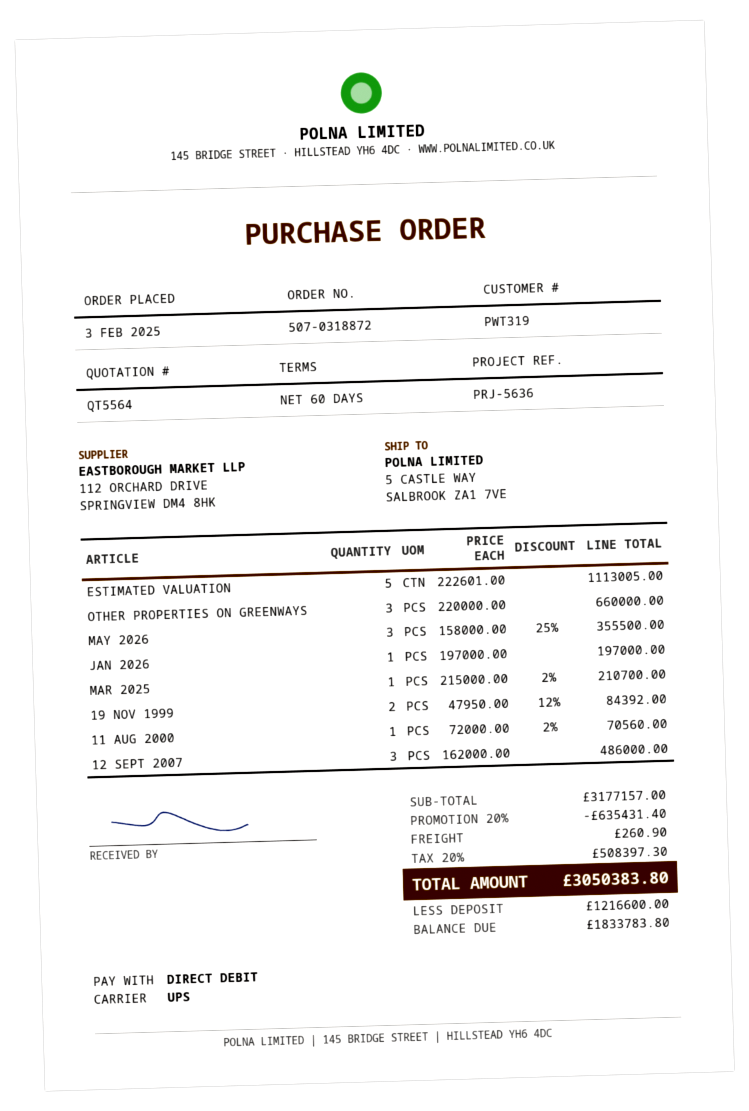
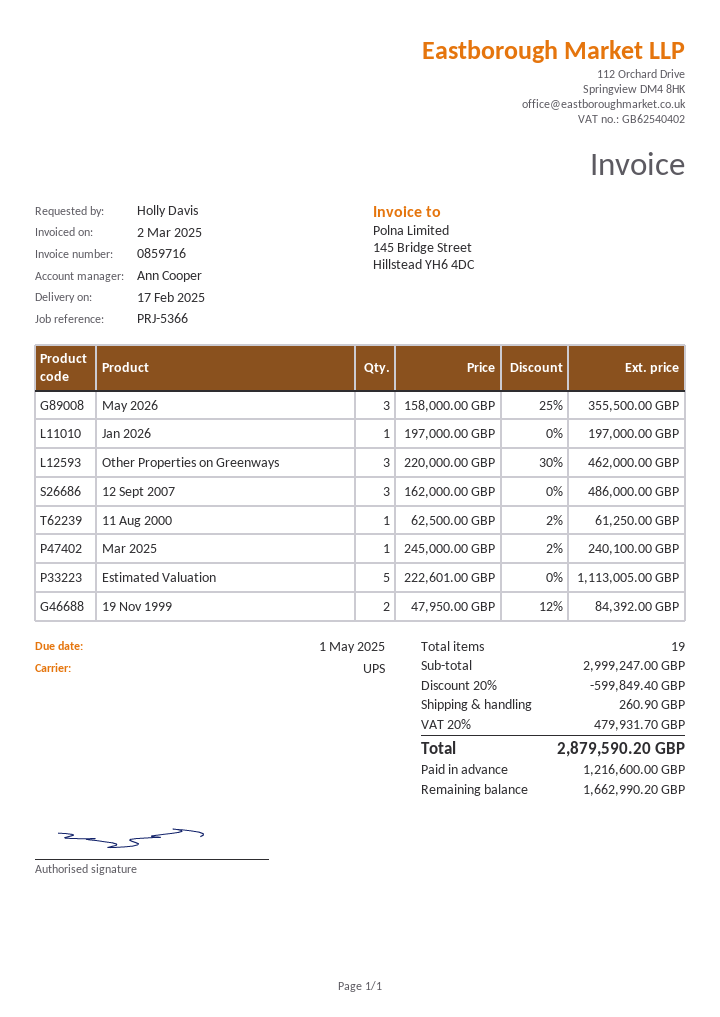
reference: PRJ-5636 -> PRJ-5366
OTHER PROPERTIES ON GREENWAYS: 3 x 220000.00 = 660000.00 -> 3 x 220000.00 - 30% = 462000.00
MAR 2025: 1 x 215000.00 - 2% = 210700.00 -> 1 x 245000.00 - 2% = 240100.00
11 AUG 2000: 1 x 72000.00 - 2% = 70560.00 -> 1 x 62500.00 - 2% = 61250.00
subtotal: 3177157.00 -> 2999247.00
discount: 20% = 635431.40 -> 20% = 599849.40
tax: 20% = 508397.30 -> 20% = 479931.70
total: 3050383.80 -> 2879590.20
balance: 1833783.80 -> 1662990.20

